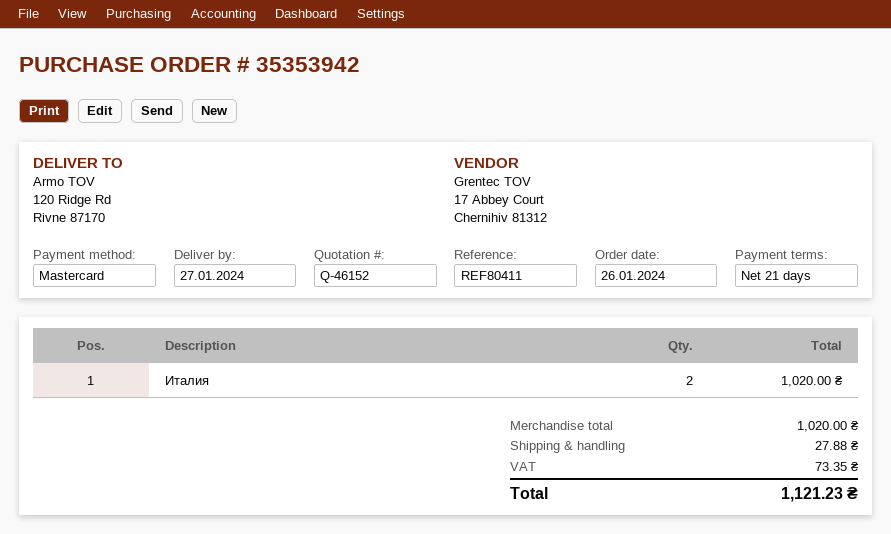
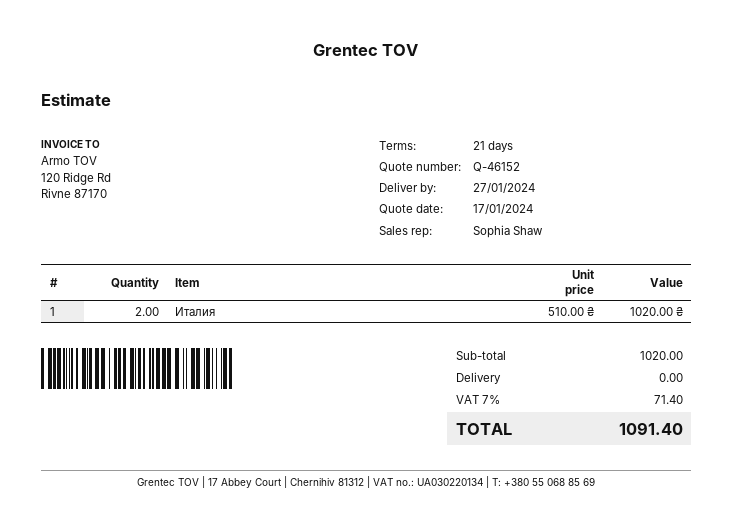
shipping: 27.88 -> 0.00
tax: 73.35 -> 71.40
total: 1121.23 -> 1091.40

